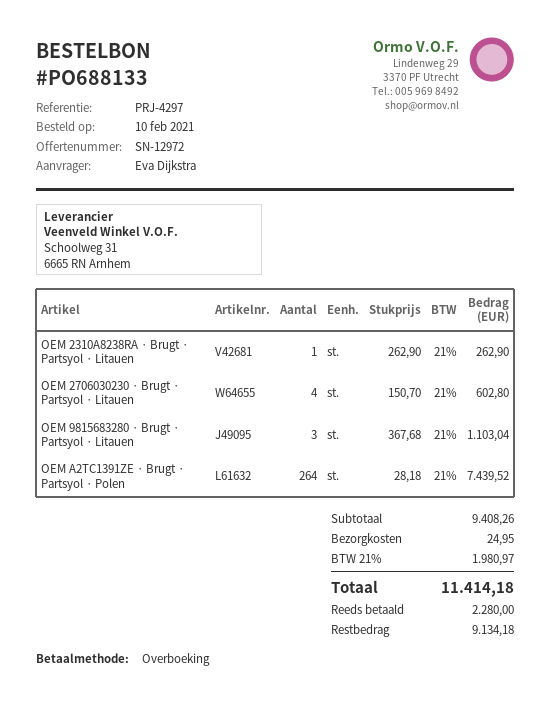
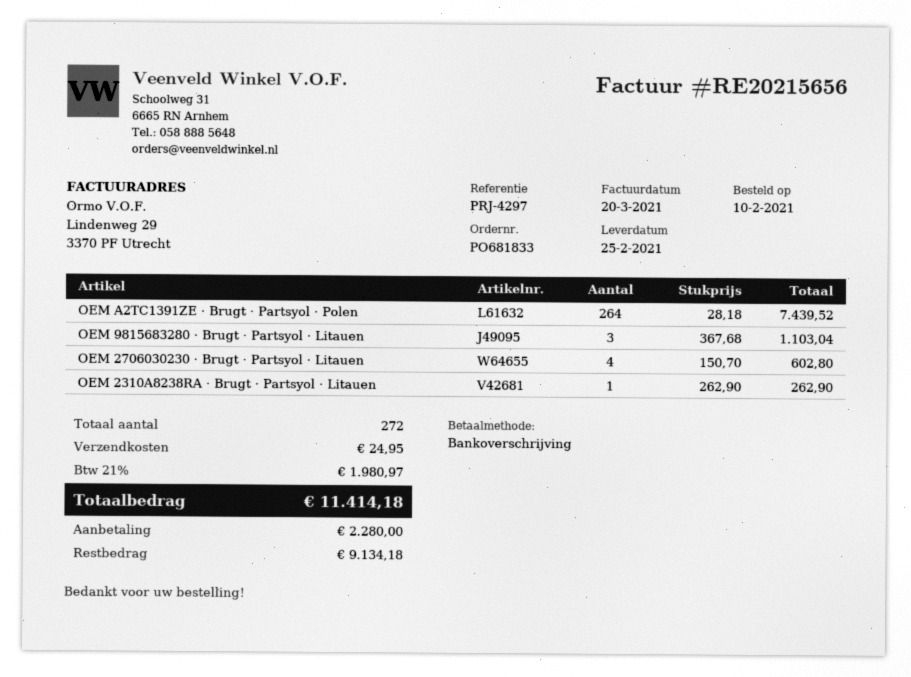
order number: PO688133 -> PO681833

